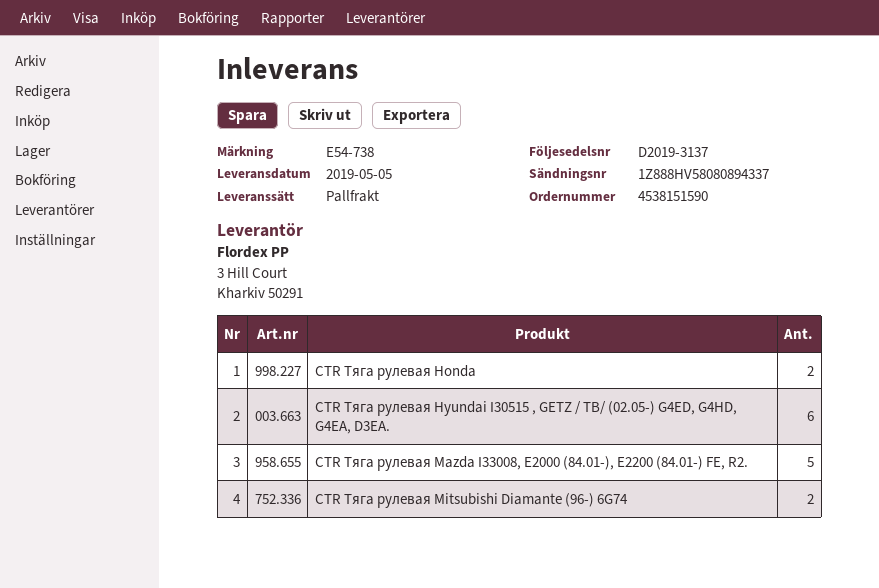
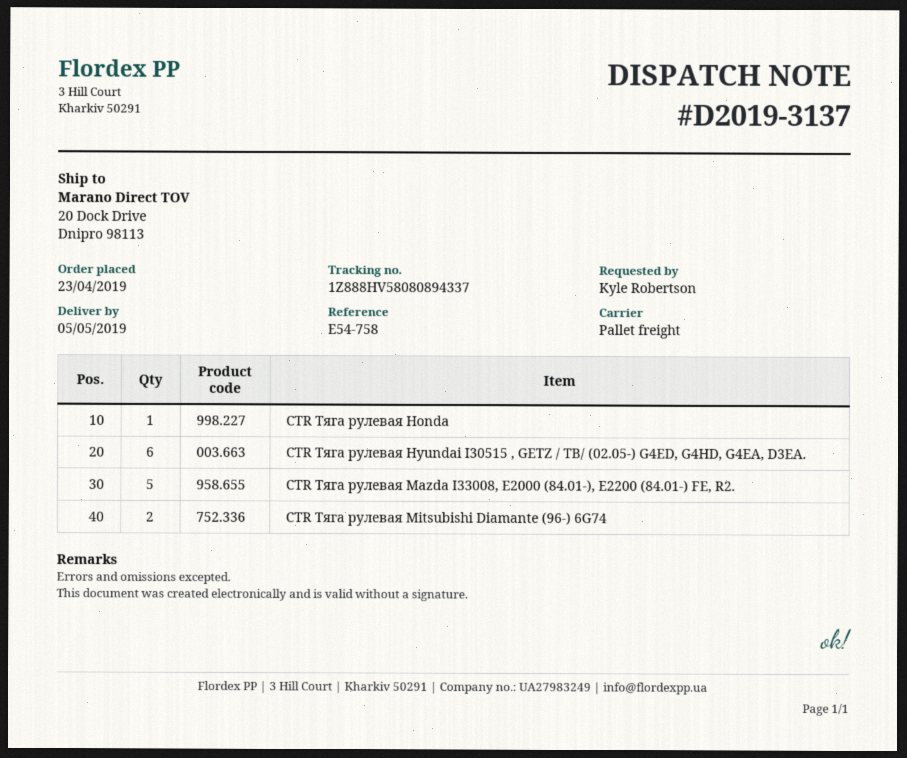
reference: E54-738 -> E54-758
CTR Тяга рулевая Honda: 2 -> 1

